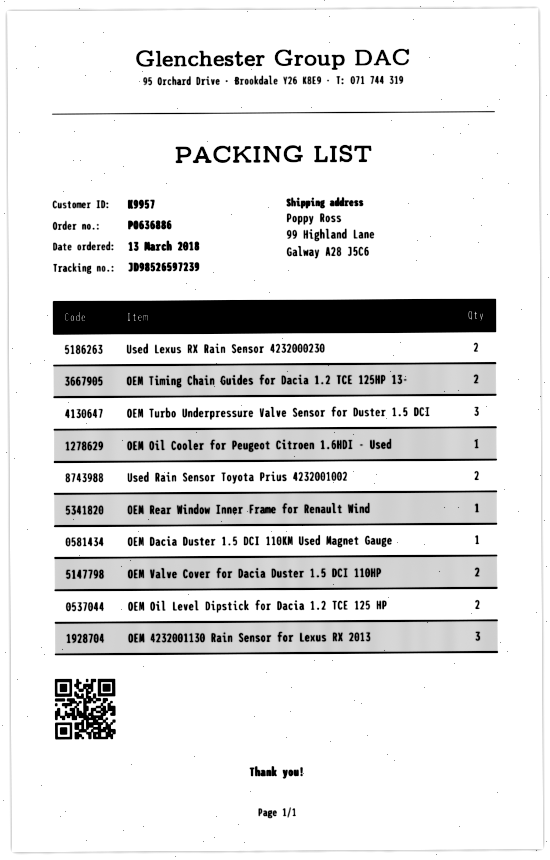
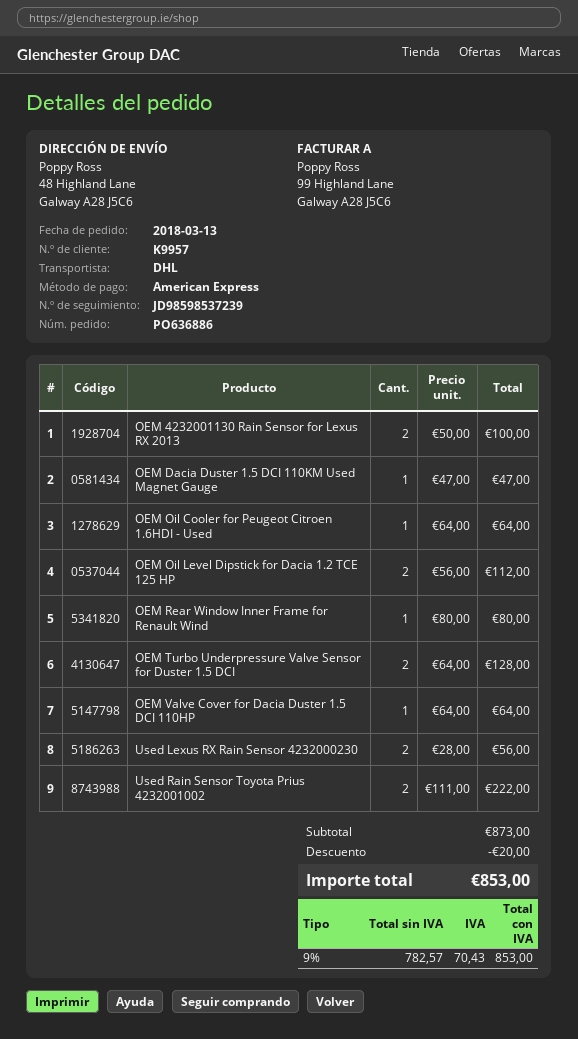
tracking number: JD98526597239 -> JD98598537239
ship to: 99 Highland Lane, Galway A28 J5C6 -> 48 Highland Lane, Galway A28 J5C6
OEM Timing Chain Guides for Dacia 1.2 TCE 125HP 13-: 2 -> none
OEM Turbo Underpressure Valve Sensor for Duster 1.5 DCI: 3 -> 2
OEM Valve Cover for Dacia Duster 1.5 DCI 110HP: 2 -> 1
OEM 4232001130 Rain Sensor for Lexus RX 2013: 3 -> 2

